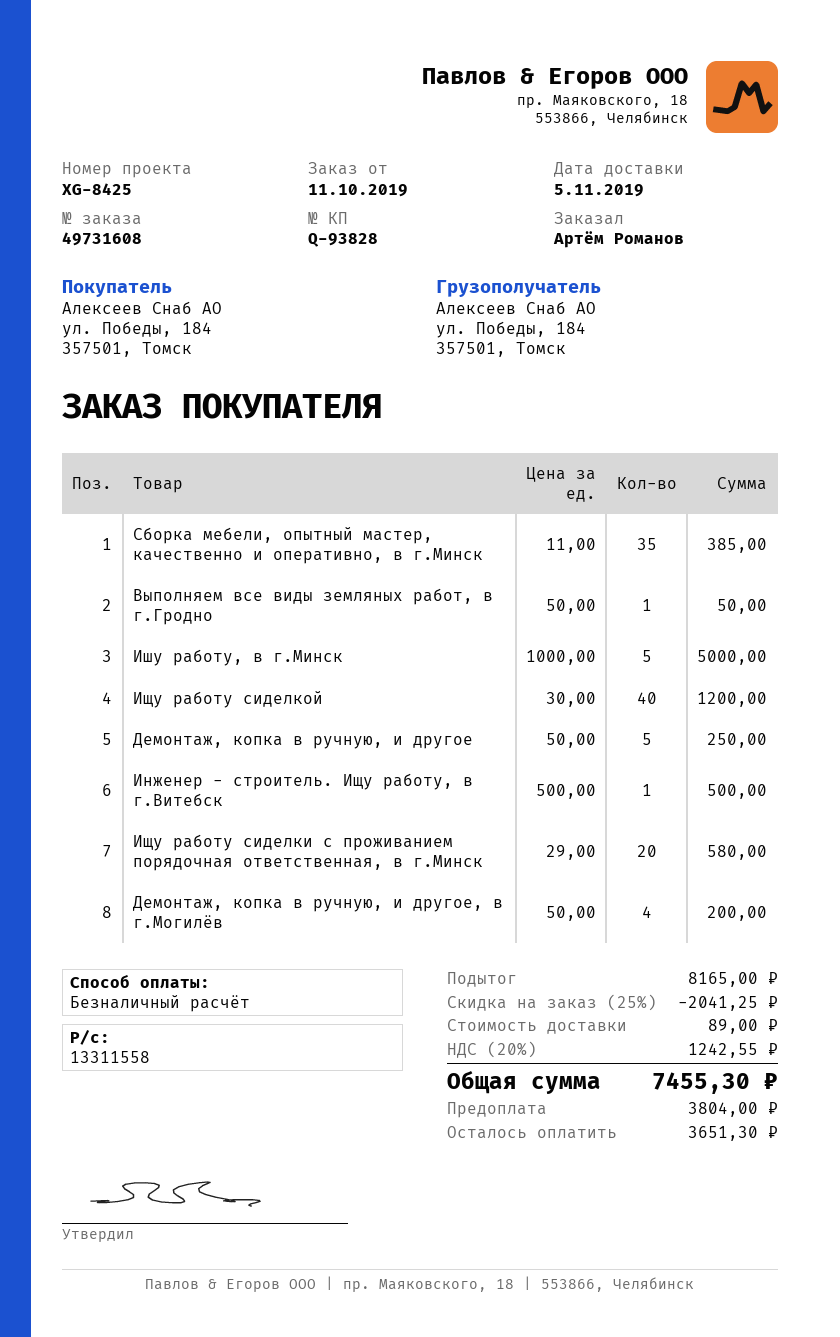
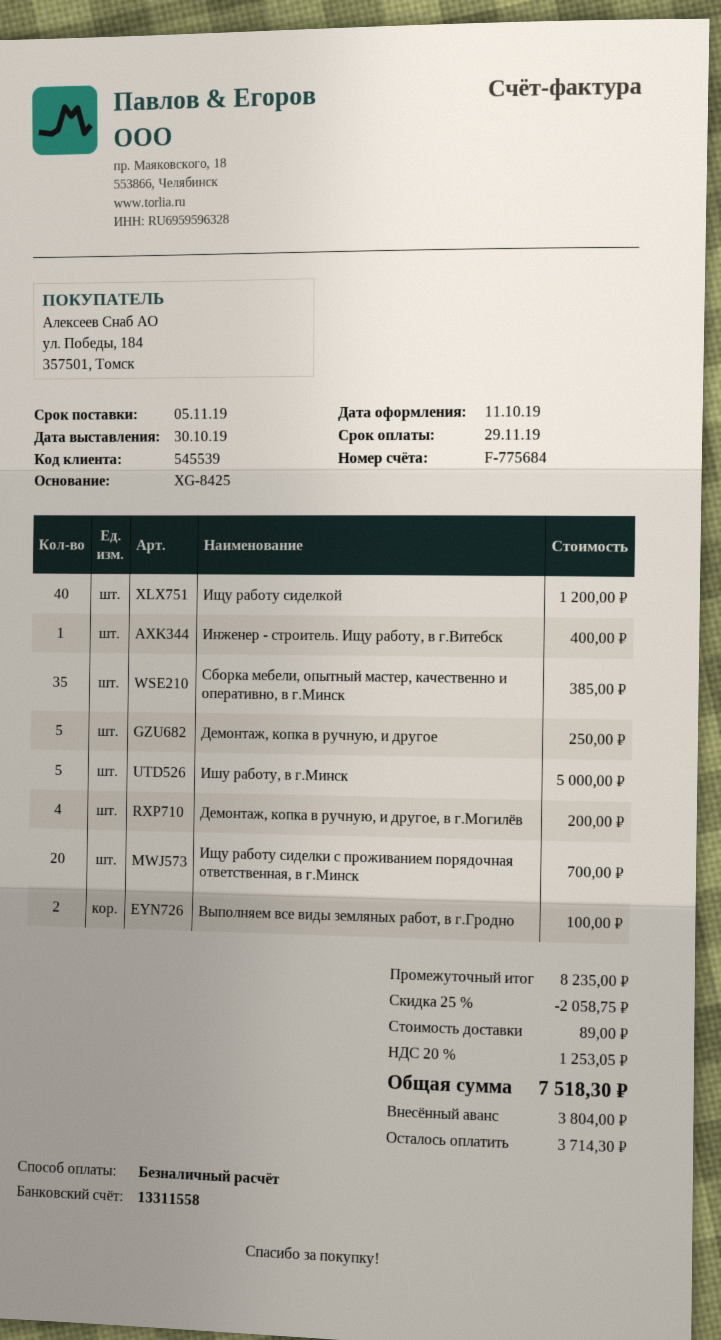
Выполняем все виды земляных работ, в г.Гродно: 1 for 50.00 -> 2 for 100.00
Инженер - строитель. Ищу работу, в г.Витебск: 1 for 500.00 -> 1 for 400.00
Ищу работу сиделки с проживанием порядочная ответственная, в г.Минск: 20 for 580.00 -> 20 for 700.00
subtotal: 8165.00 -> 8235.00
discount: 25% = 2041.25 -> 25% = 2058.75
tax: 20% = 1242.55 -> 20% = 1253.05
total: 7455.30 -> 7518.30
balance: 3651.30 -> 3714.30

